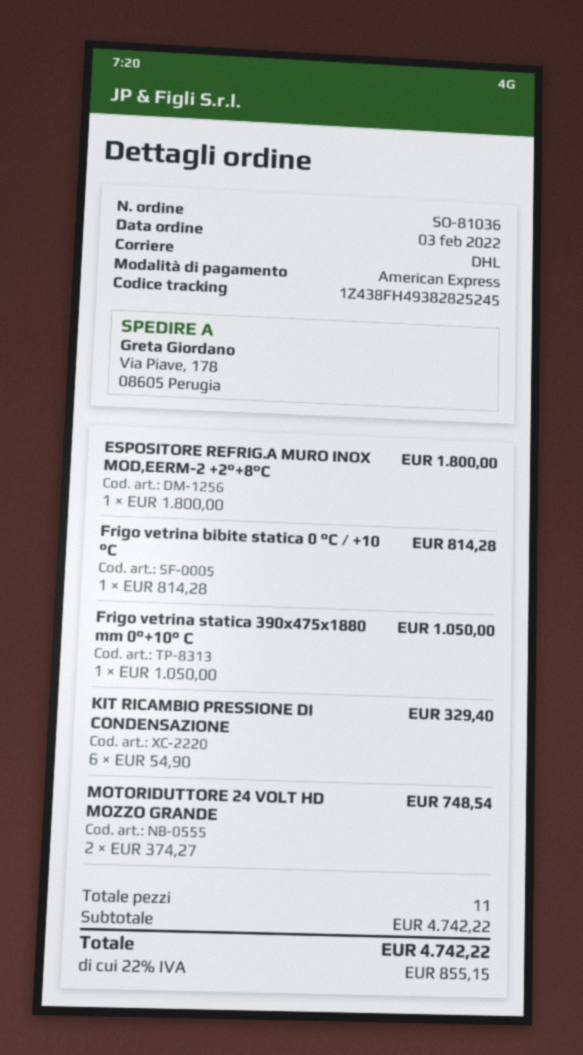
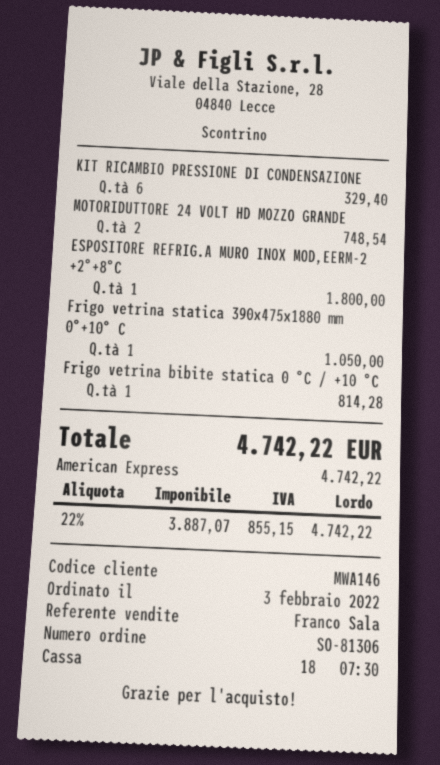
order number: SO-81036 -> SO-81306

